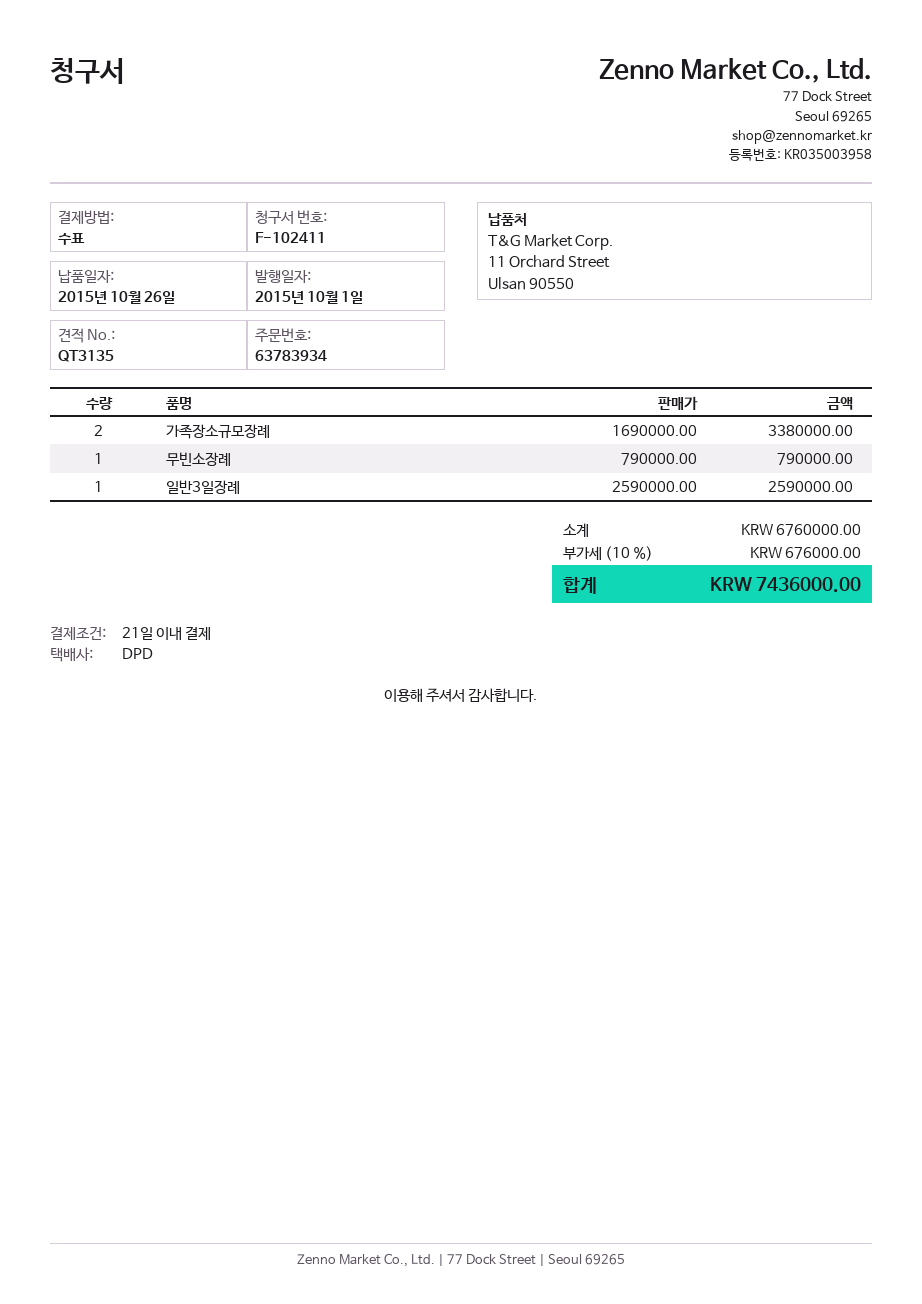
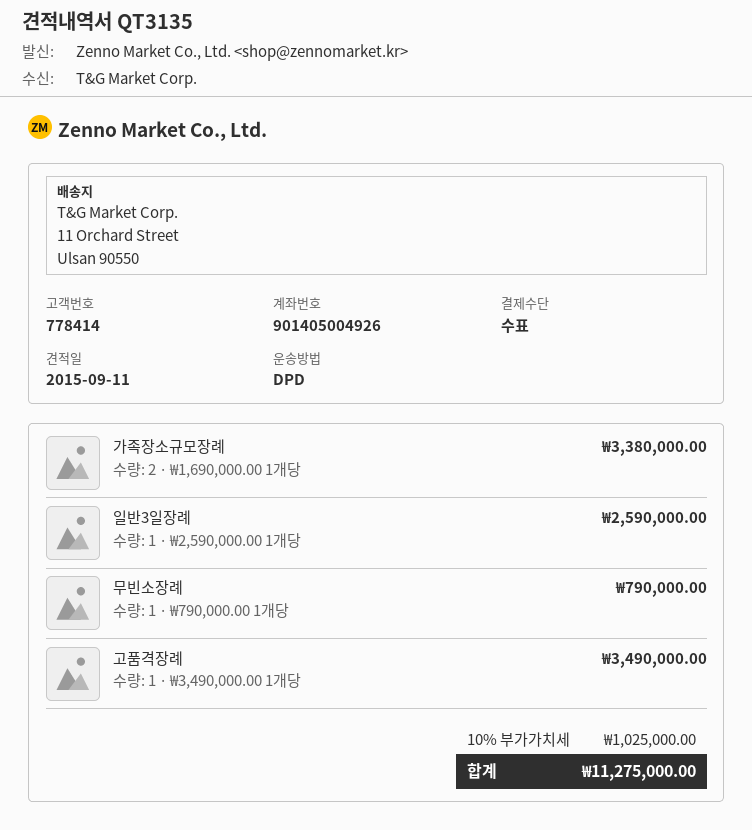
고품격장례: none -> 1 x 3490000.00 = 3490000.00
tax: 10% = 676000.00 -> 10% = 1025000.00
total: 7436000.00 -> 11275000.00

